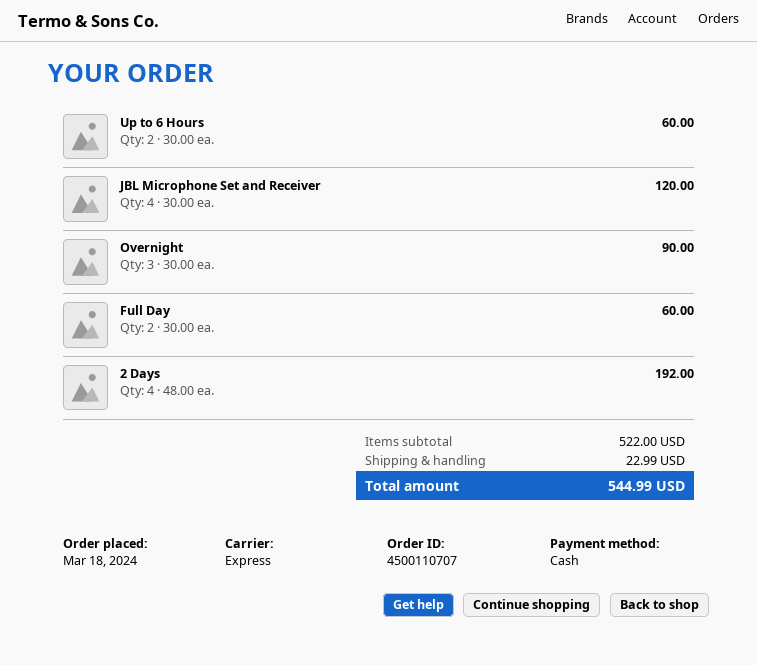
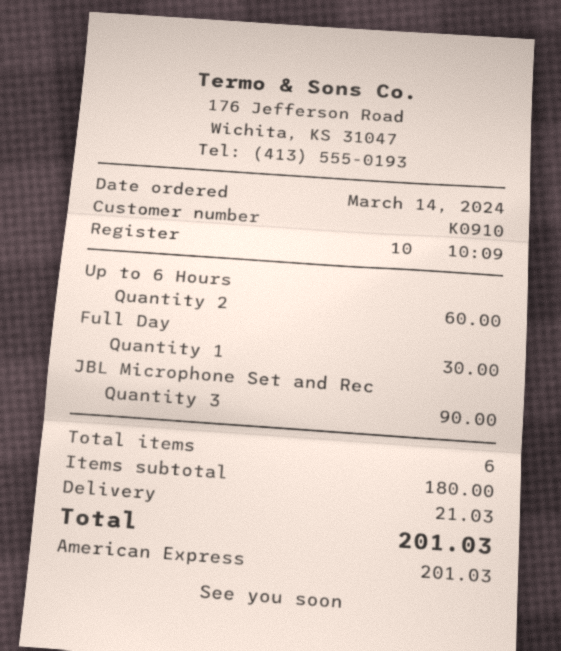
order date: 2024-03-18 -> 2024-03-14
payment method: cash -> American Express
JBL Microphone Set and Receiver: 4 for 120.00 -> 3 for 90.00
Overnight: 3 for 90.00 -> none
Full Day: 2 for 60.00 -> 1 for 30.00
2 Days: 4 for 192.00 -> none
subtotal: 522.00 -> 180.00
shipping: 22.99 -> 21.03
total: 544.99 -> 201.03

